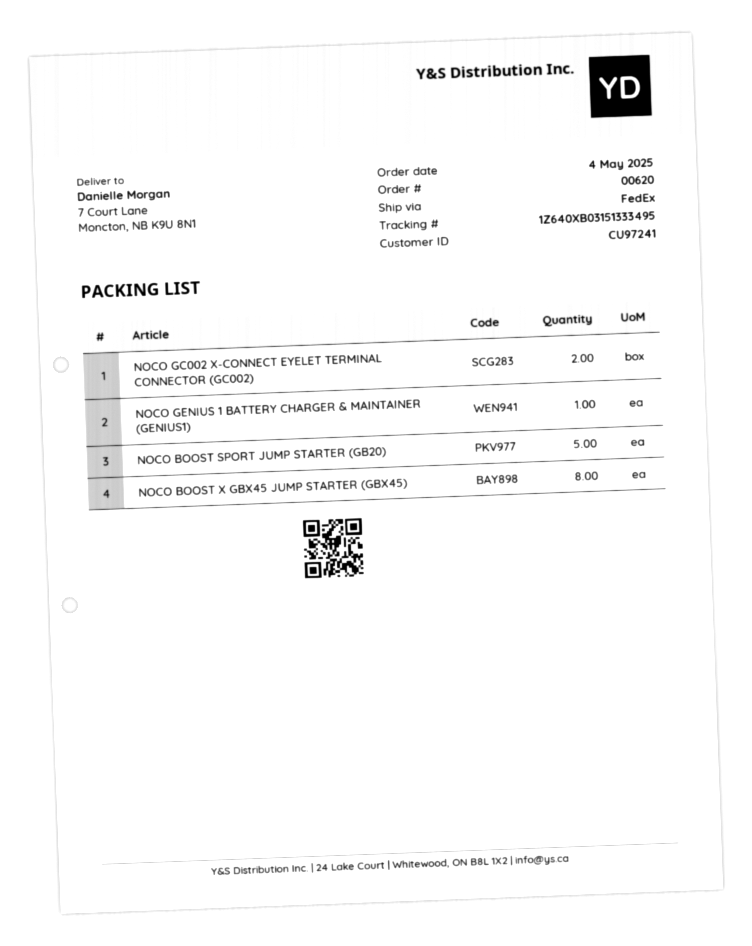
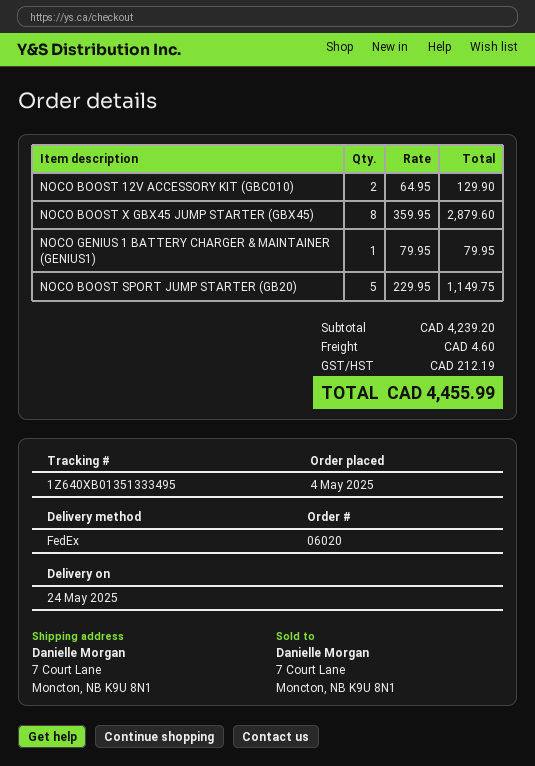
order number: 00620 -> 06020
tracking number: 1Z640XB03151333495 -> 1Z640XB01351333495
NOCO GC002 X-CONNECT EYELET TERMINAL CONNECTOR (GC002): 2 -> none
NOCO BOOST 12V ACCESSORY KIT (GBC010): none -> 2

